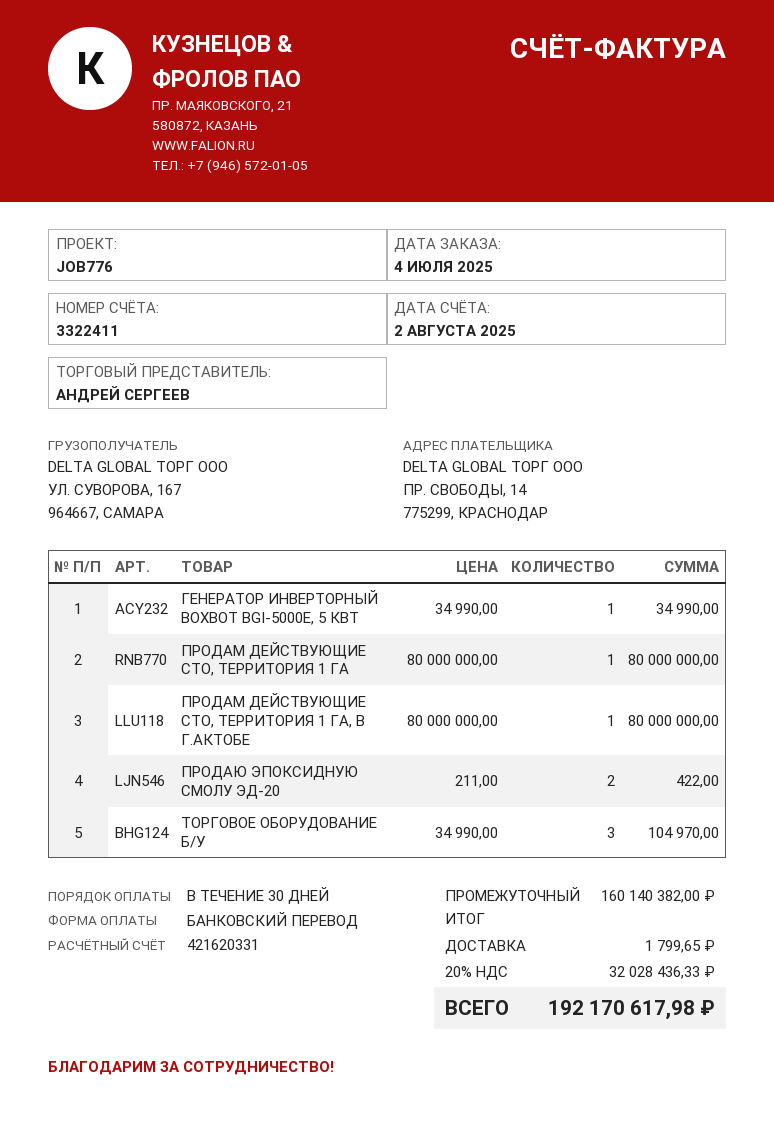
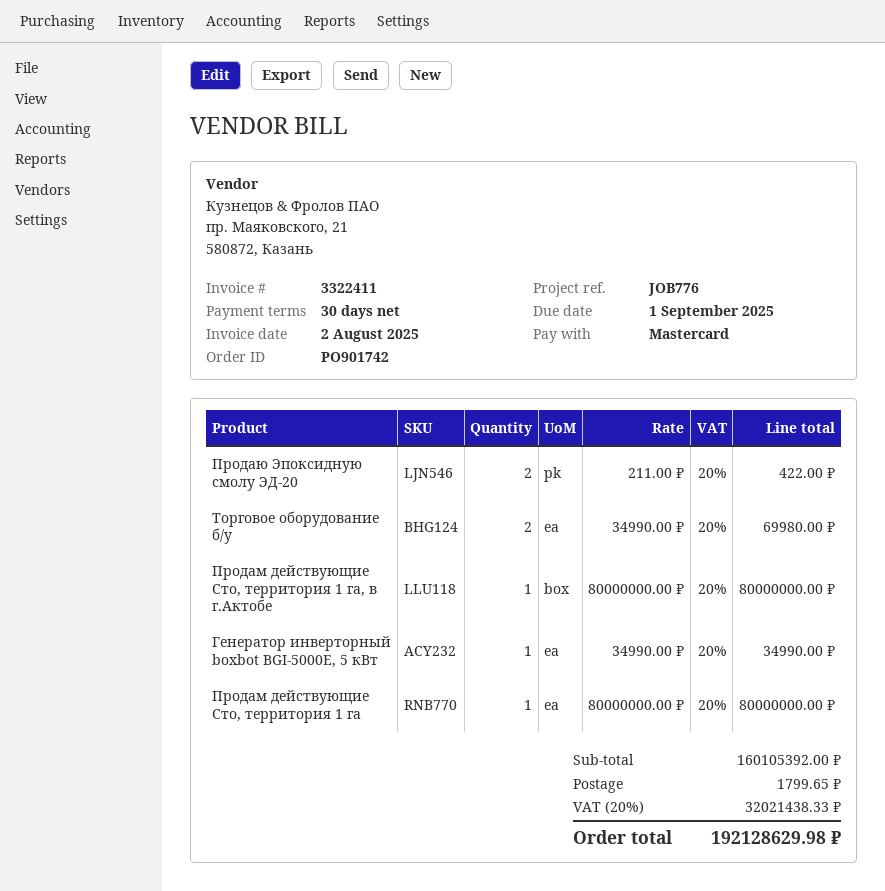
payment method: bank transfer -> Mastercard
ТОРГОВОЕ ОБОРУДОВАНИЕ Б/У: 3 x 34990.00 = 104970.00 -> 2 x 34990.00 = 69980.00
subtotal: 160140382.00 -> 160105392.00
tax: 20% = 32028436.33 -> 20% = 32021438.33
total: 192170617.98 -> 192128629.98

